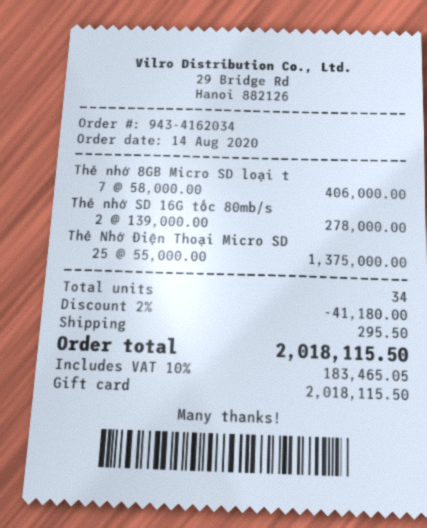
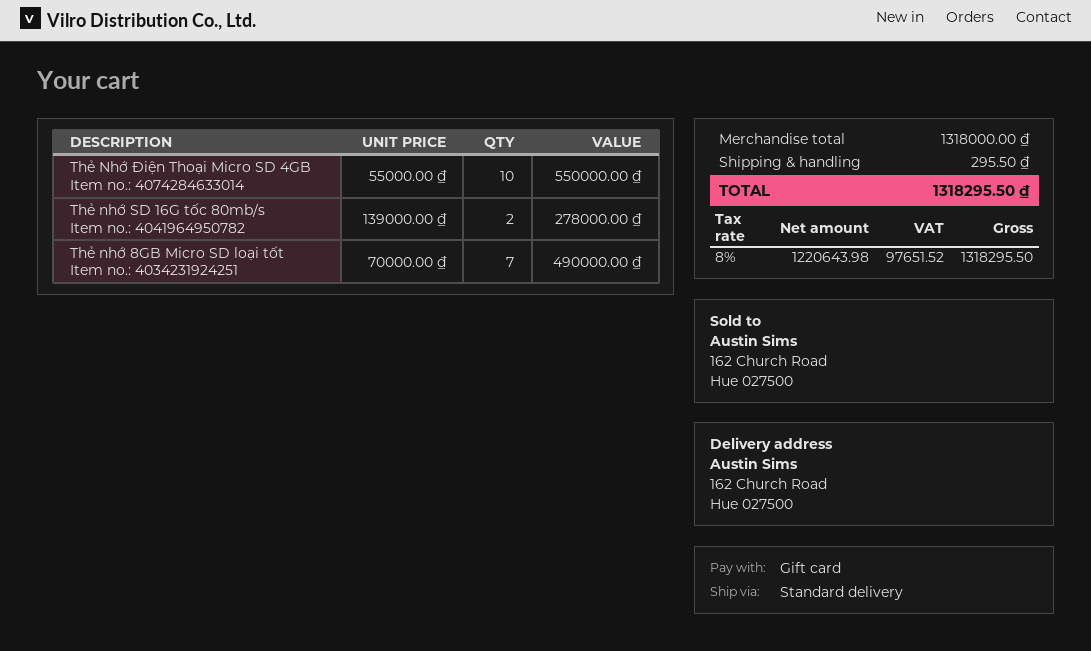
Thẻ nhớ 8GB Micro SD loại t: 7 x 58000.00 = 406000.00 -> 7 x 70000.00 = 490000.00
Thẻ Nhớ Điện Thoại Micro SD: 25 x 55000.00 = 1375000.00 -> 10 x 55000.00 = 550000.00
discount: 2% = 41180.00 -> none
tax: 10% = 183465.05 -> 8% = 97651.52
total: 2018115.50 -> 1318295.50

